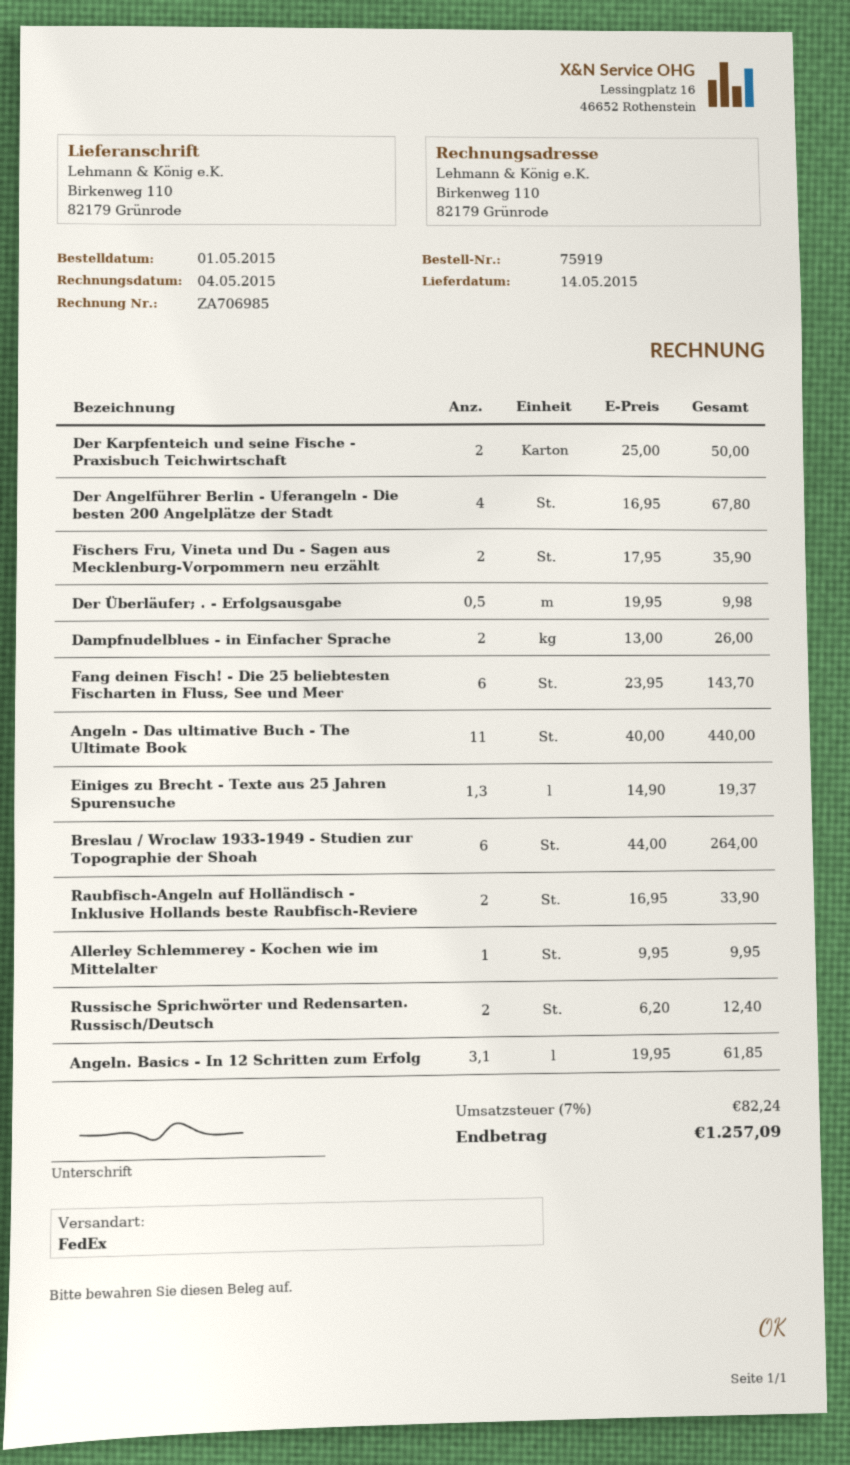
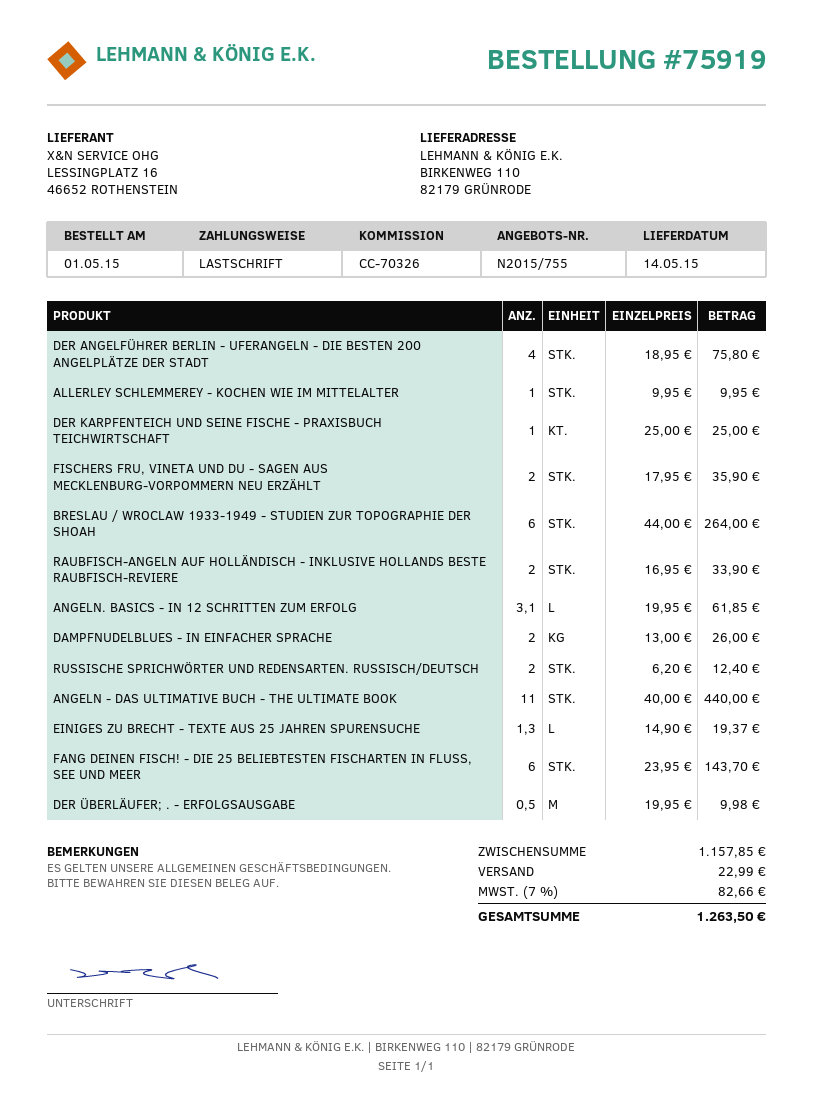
Der Karpfenteich und seine Fische - Praxisbuch Teichwirtschaft: 2 x 25.00 = 50.00 -> 1 x 25.00 = 25.00
Der Angelführer Berlin - Uferangeln - Die besten 200 Angelplätze der Stadt: 4 x 16.95 = 67.80 -> 4 x 18.95 = 75.80
shipping: none -> 22.99
tax: 7% = 82.24 -> 7% = 82.66
total: 1257.09 -> 1263.50

